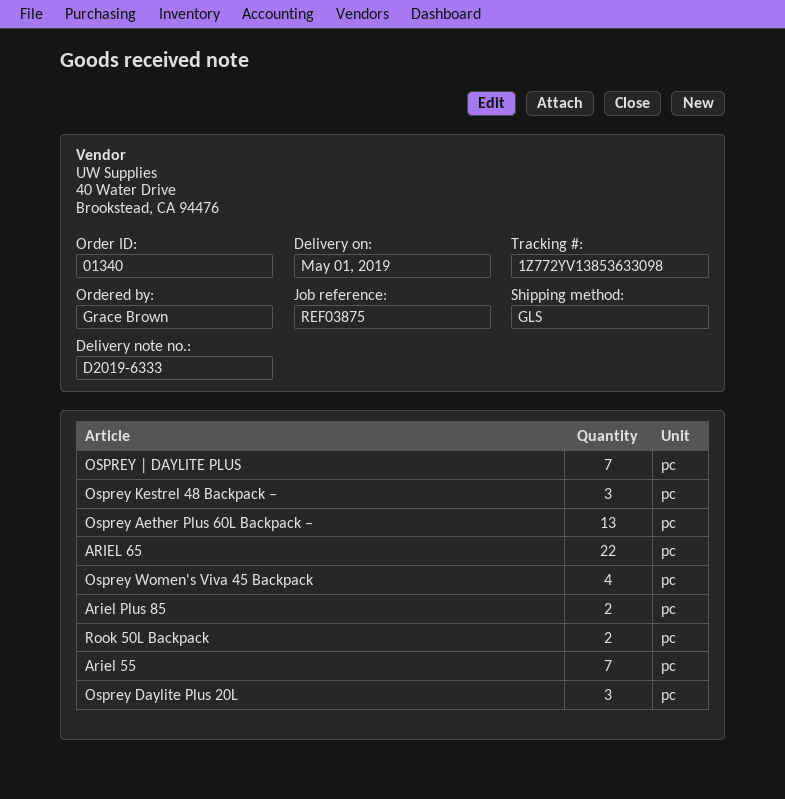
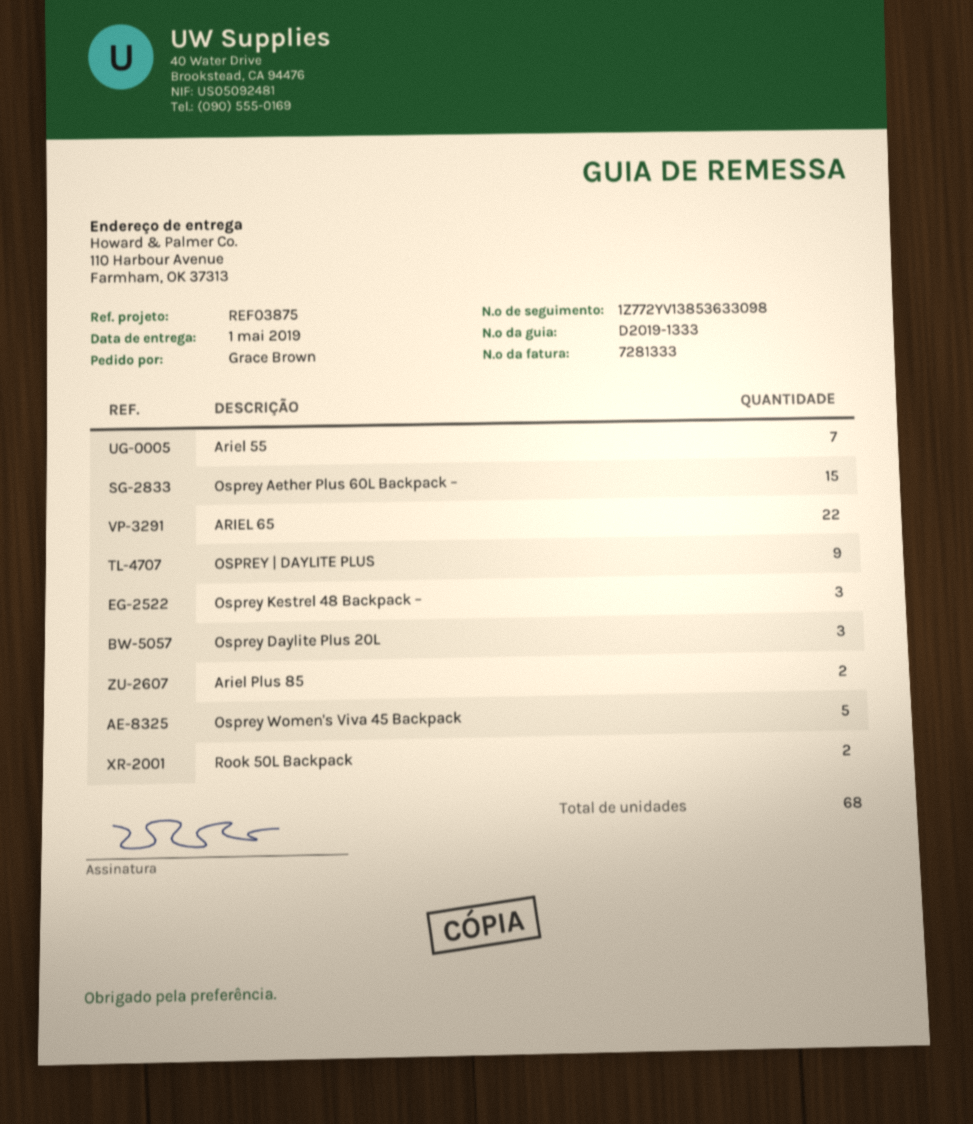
delivery note number: D2019-6333 -> D2019-1333
OSPREY | DAYLITE PLUS: 7 -> 9
Osprey Aether Plus 60L Backpack –: 13 -> 15
Osprey Women's Viva 45 Backpack: 4 -> 5

